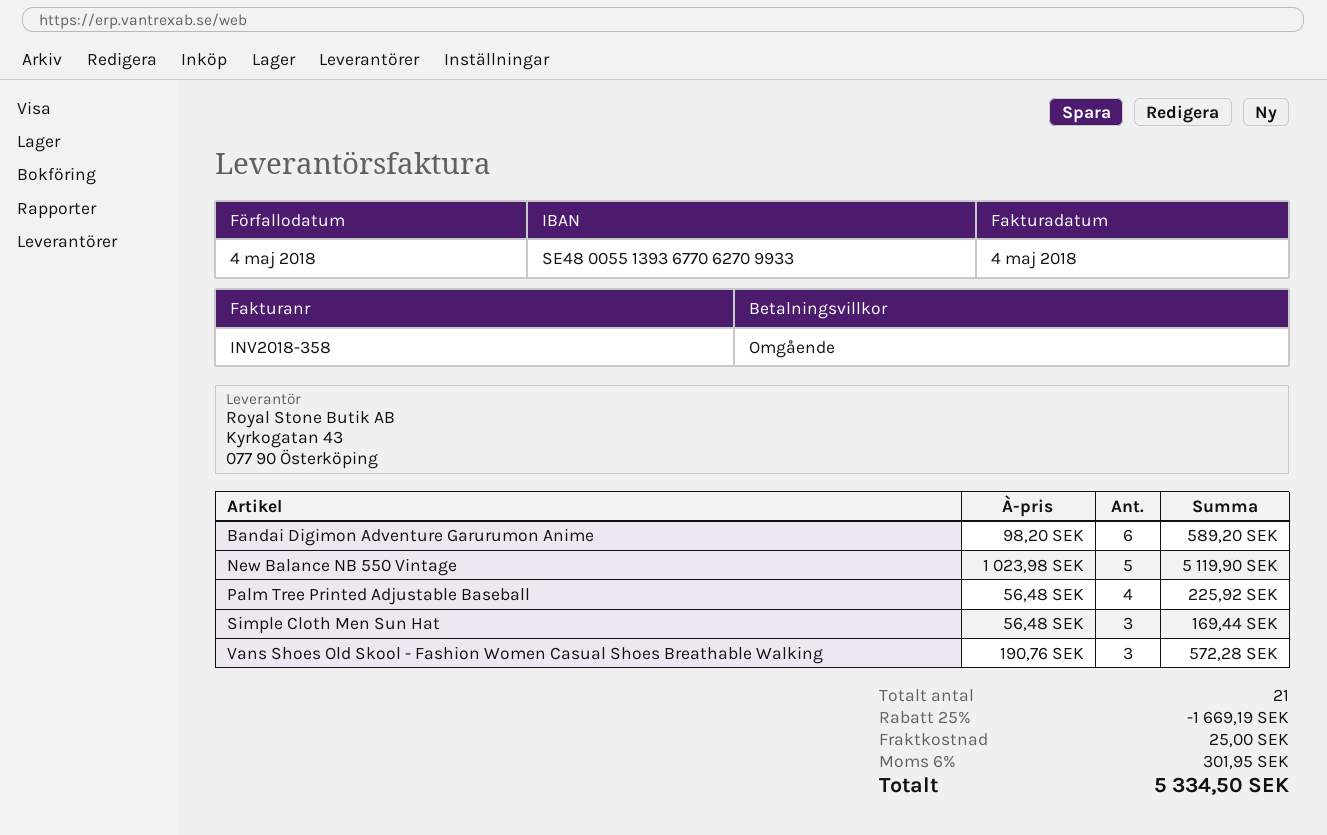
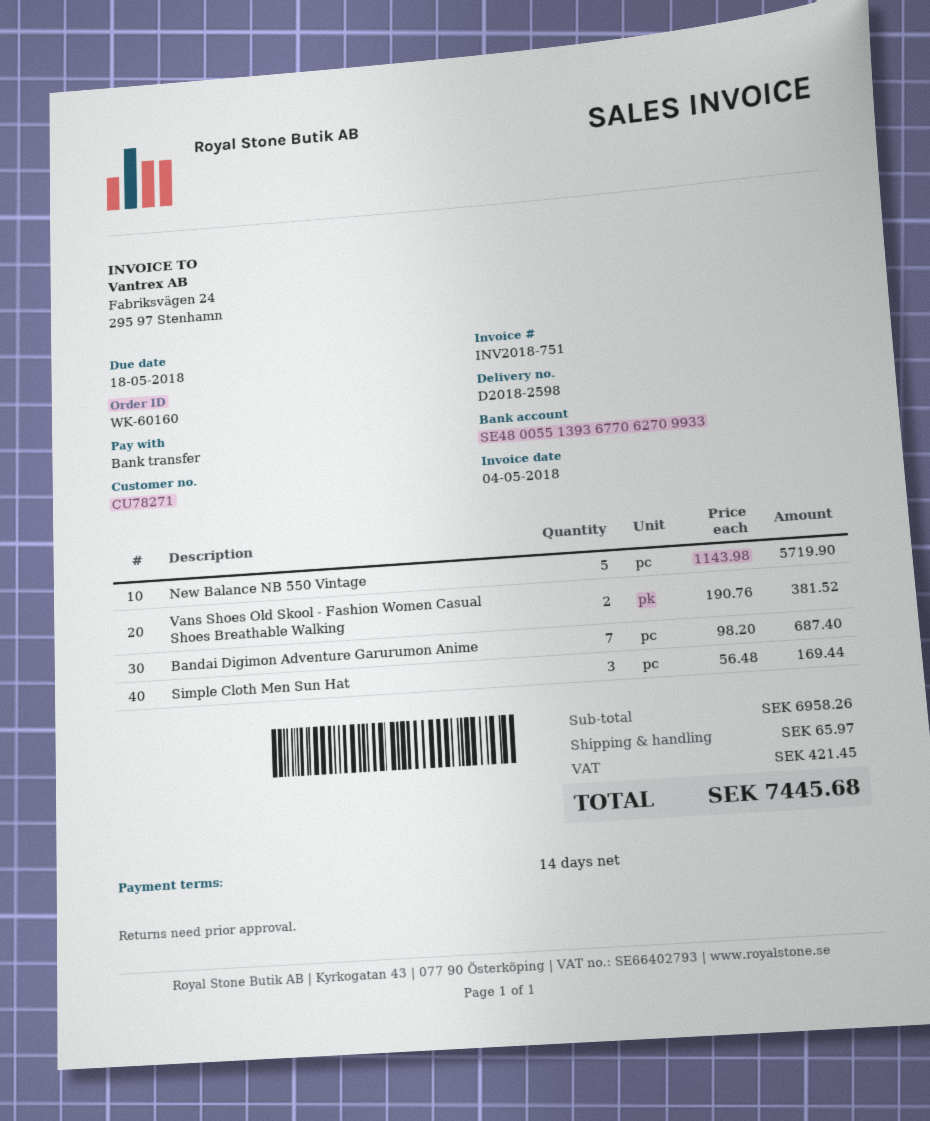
invoice number: INV2018-358 -> INV2018-751
payment terms: on receipt -> 14 days
due date: 2018-05-04 -> 2018-05-18
Bandai Digimon Adventure Garurumon Anime: 6 x 98.20 = 589.20 -> 7 x 98.20 = 687.40
New Balance NB 550 Vintage: 5 x 1023.98 = 5119.90 -> 5 x 1143.98 = 5719.90
Palm Tree Printed Adjustable Baseball: 4 x 56.48 = 225.92 -> none
Vans Shoes Old Skool - Fashion Women Casual Shoes Breathable Walking: 3 x 190.76 = 572.28 -> 2 x 190.76 = 381.52
discount: 25% = 1669.19 -> none
shipping: 25.00 -> 65.97
tax: 301.95 -> 421.45
total: 5334.50 -> 7445.68

